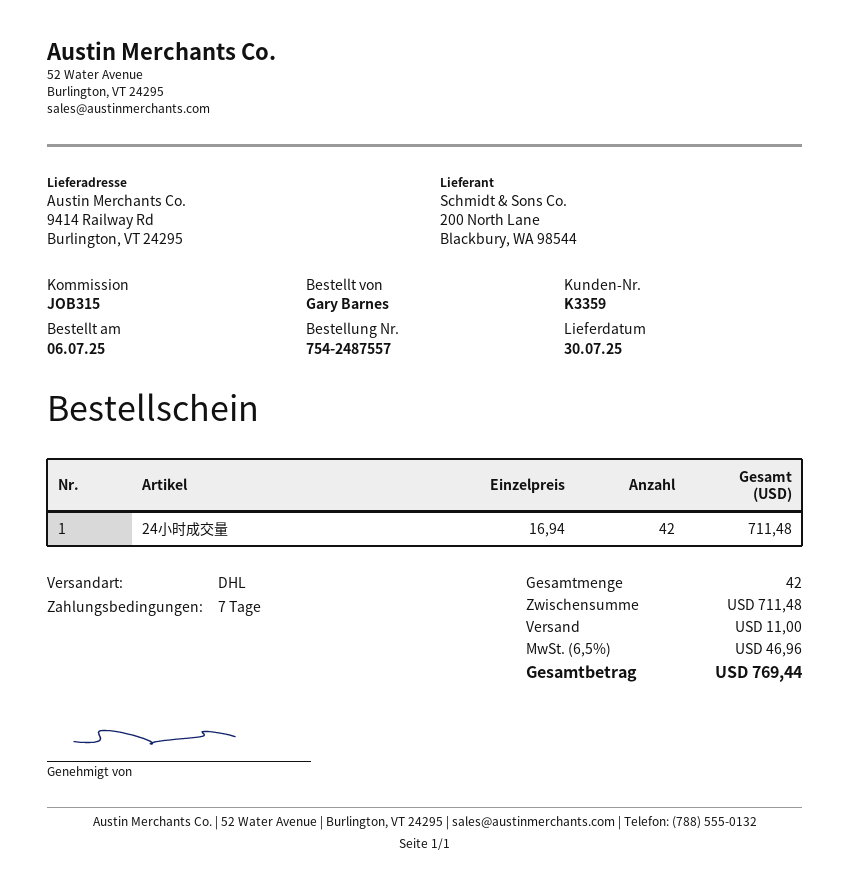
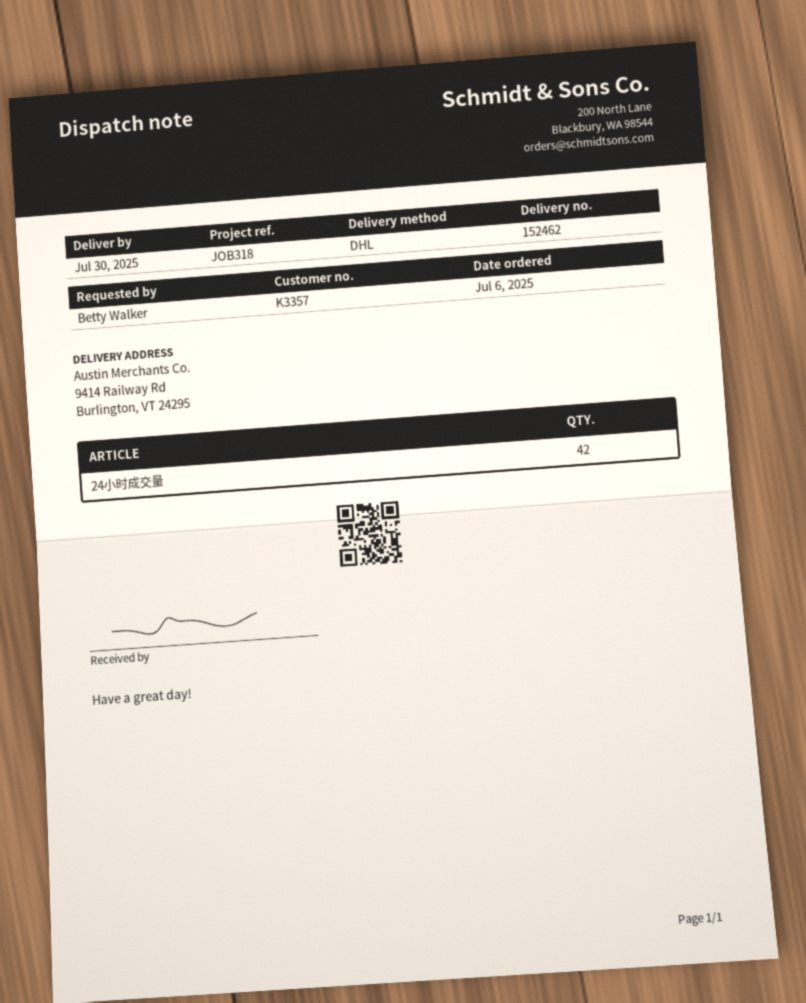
customer number: K3359 -> K3357
reference: JOB315 -> JOB318
ordered by: Gary Barnes -> Betty Walker

